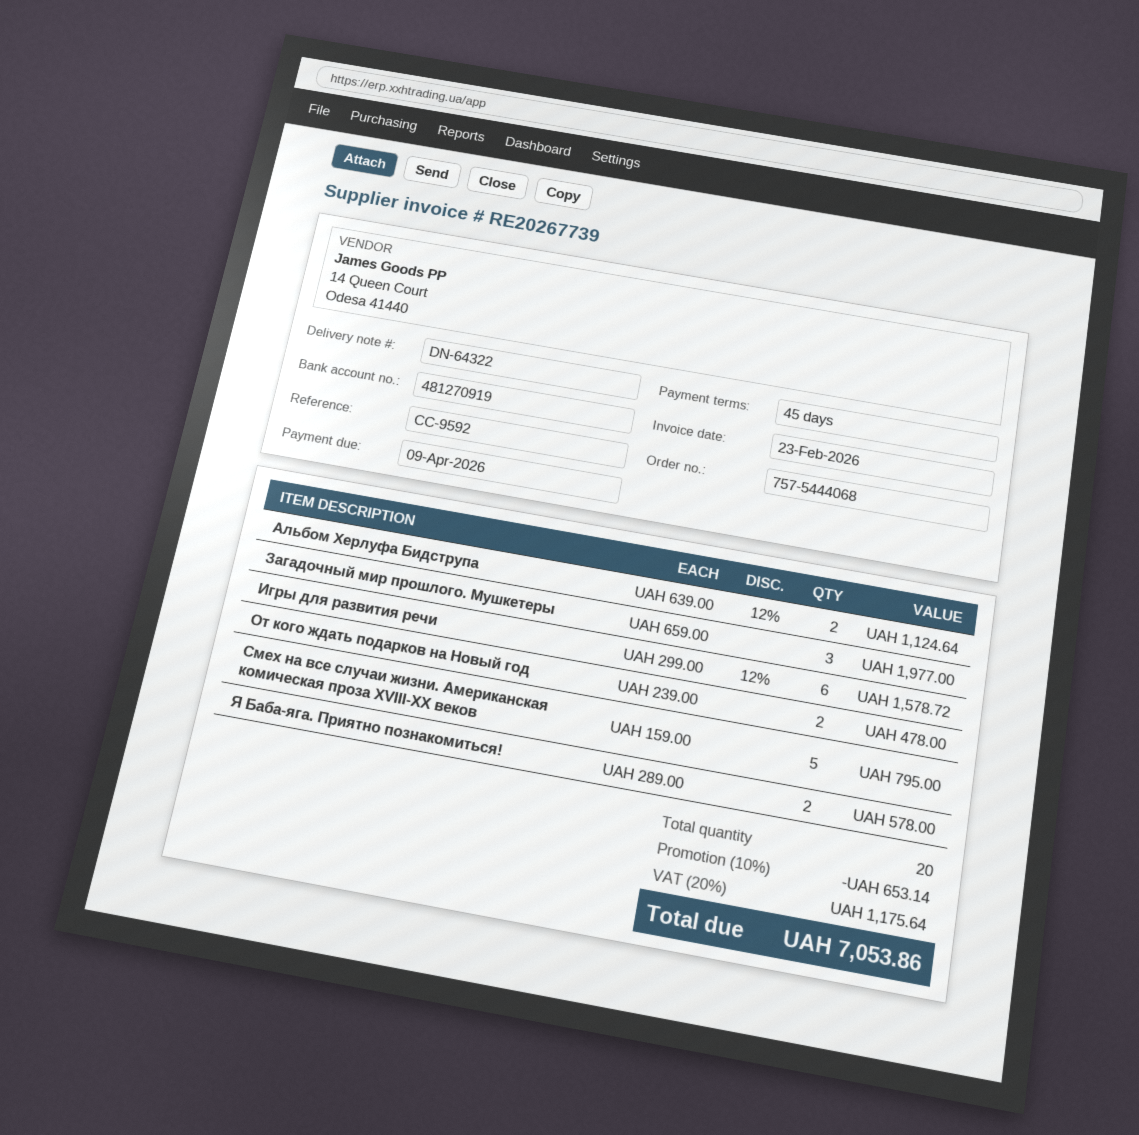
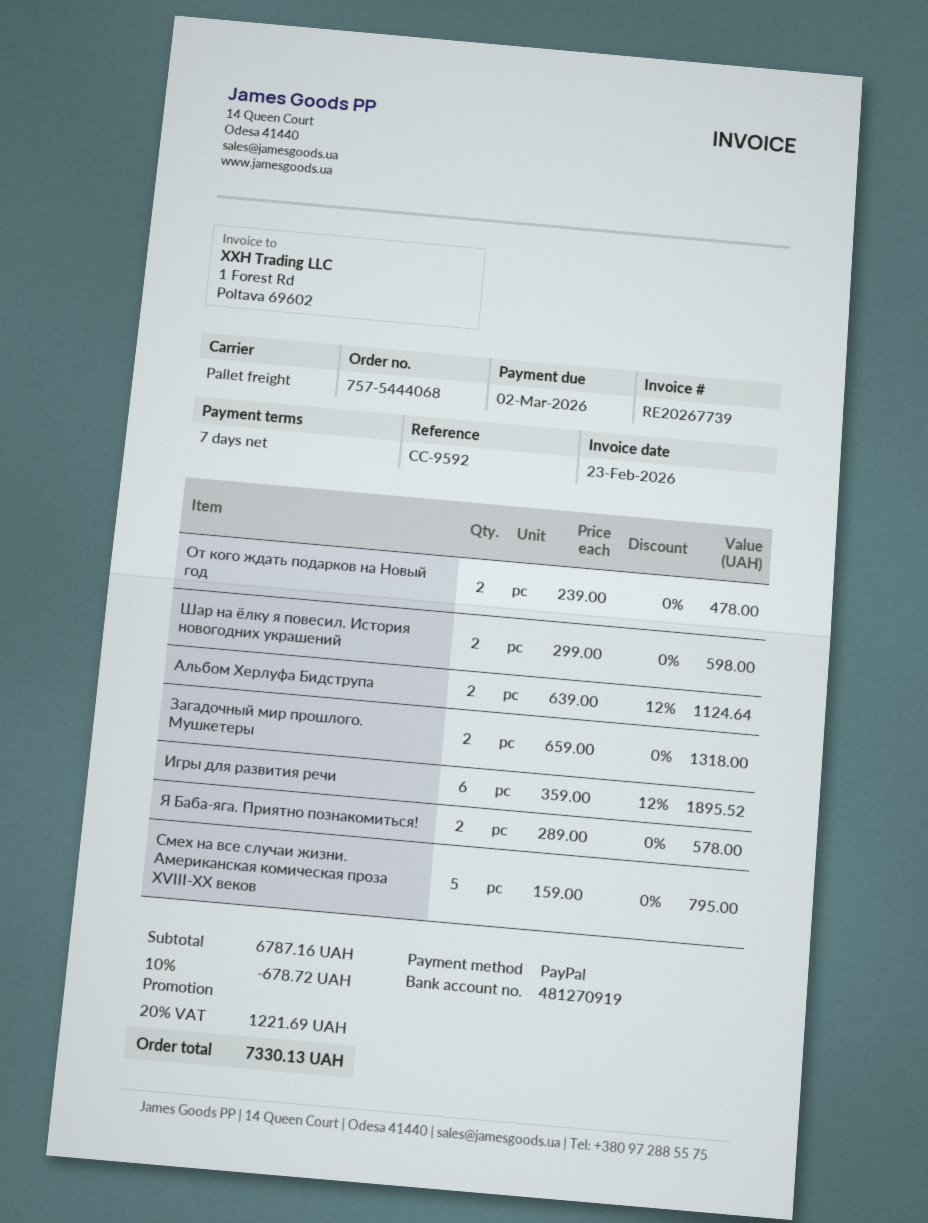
payment terms: 45 days -> 7 days
due date: 2026-04-09 -> 2026-03-02
Загадочный мир прошлого. Мушкетеры: 3 x 659.00 = 1977.00 -> 2 x 659.00 = 1318.00
Игры для развития речи: 6 x 299.00 - 12% = 1578.72 -> 6 x 359.00 - 12% = 1895.52
Шар на ёлку я повесил. История новогодних украшений: none -> 2 x 299.00 = 598.00
discount: 10% = 653.14 -> 10% = 678.72
tax: 20% = 1175.64 -> 20% = 1221.69
total: 7053.86 -> 7330.13

